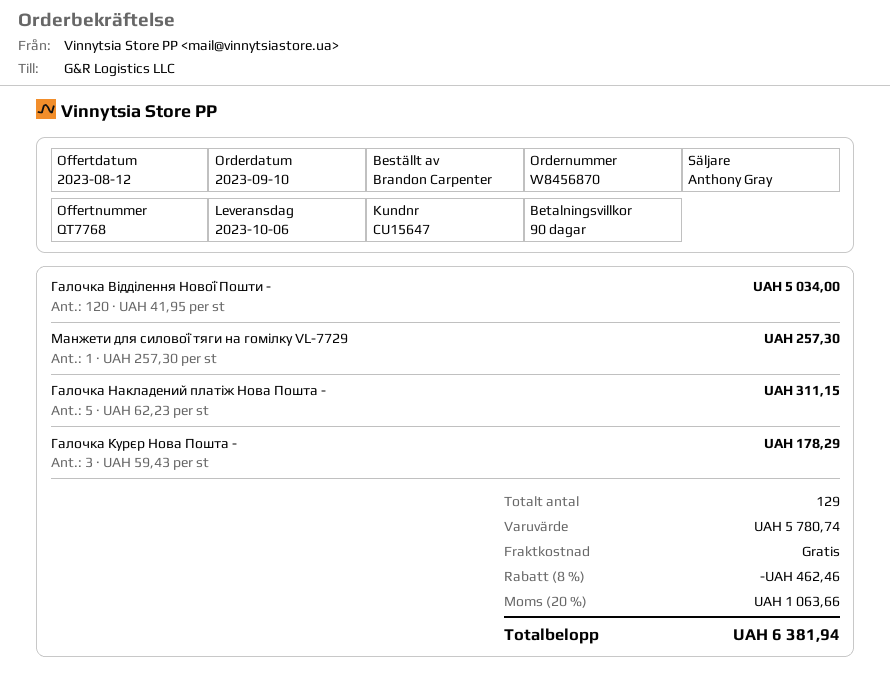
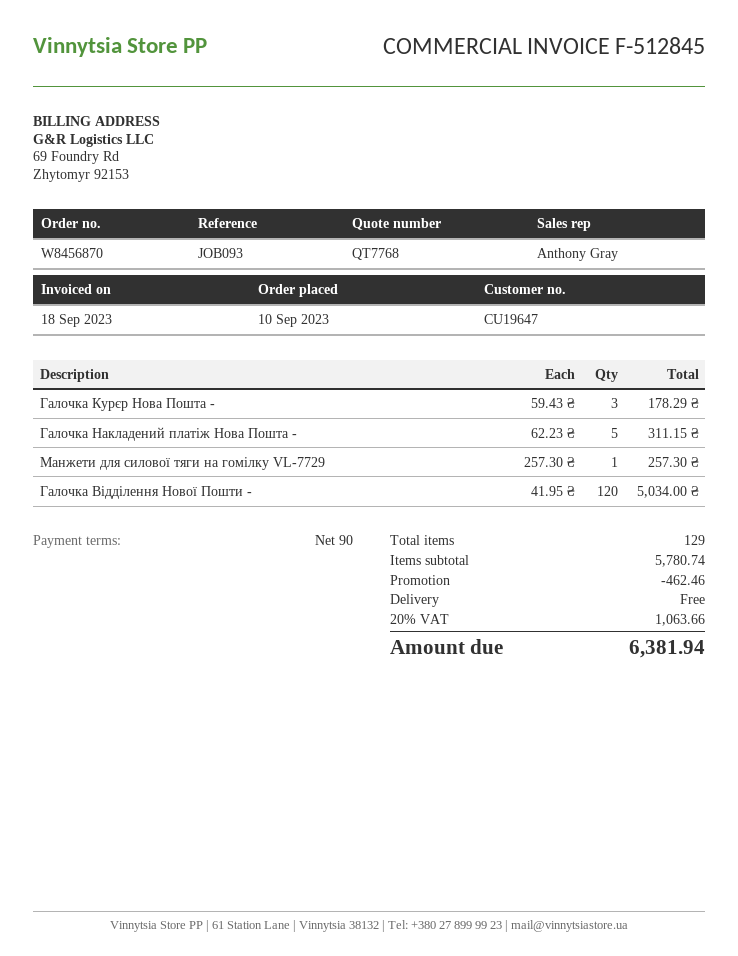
customer number: CU15647 -> CU19647

